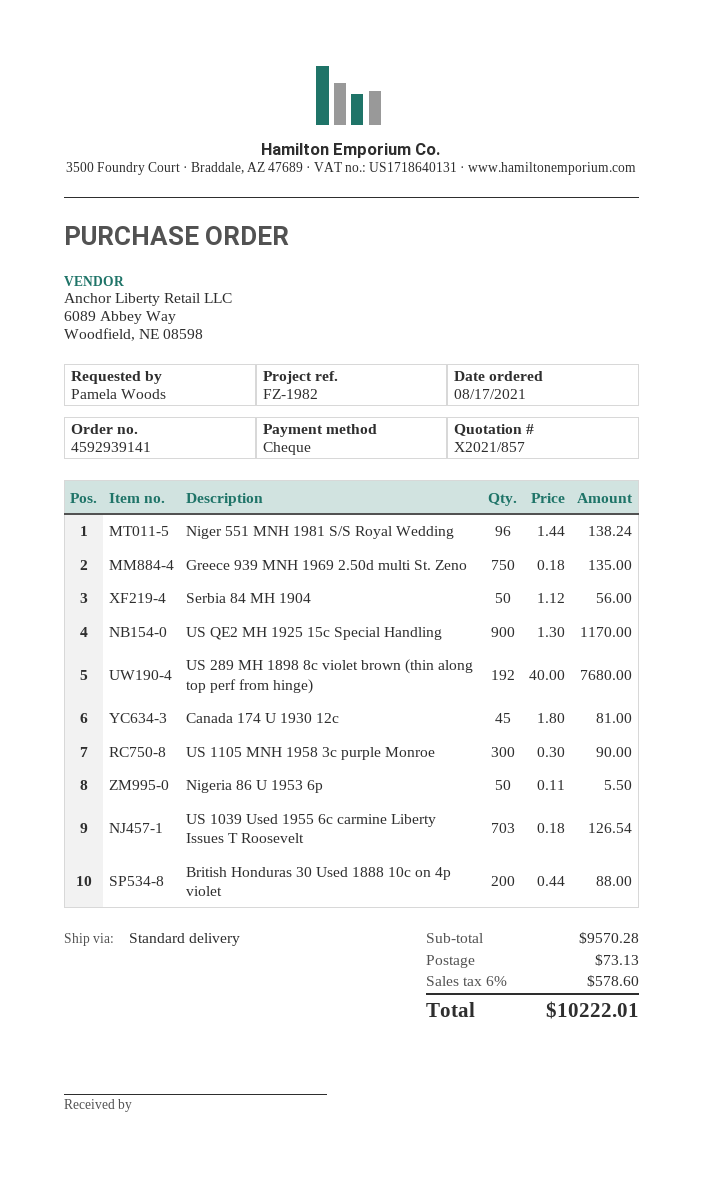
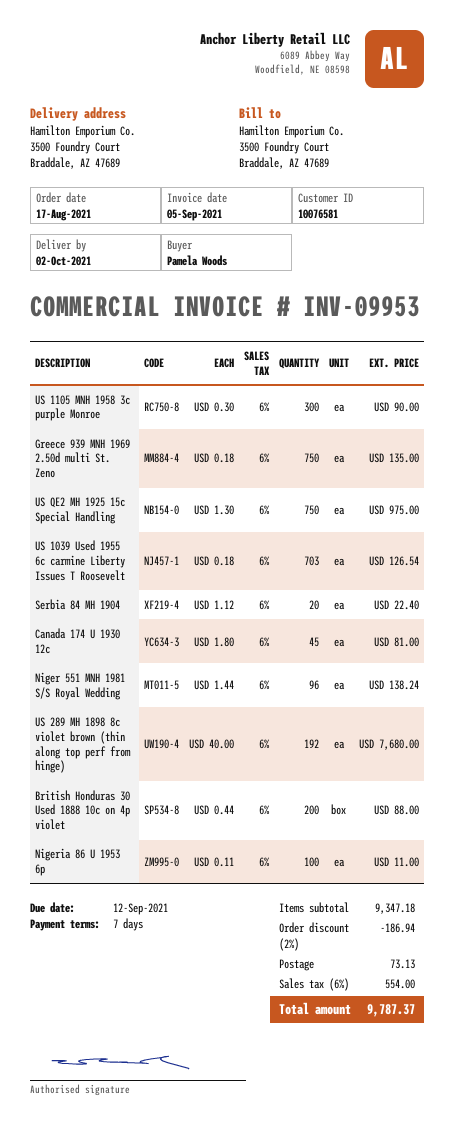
Serbia 84 MH 1904: 50 x 1.12 = 56.00 -> 20 x 1.12 = 22.40
US QE2 MH 1925 15c Special Handling: 900 x 1.30 = 1170.00 -> 750 x 1.30 = 975.00
Nigeria 86 U 1953 6p: 50 x 0.11 = 5.50 -> 100 x 0.11 = 11.00
subtotal: 9570.28 -> 9347.18
discount: none -> 2% = 186.94
tax: 6% = 578.60 -> 6% = 554.00
total: 10222.01 -> 9787.37

